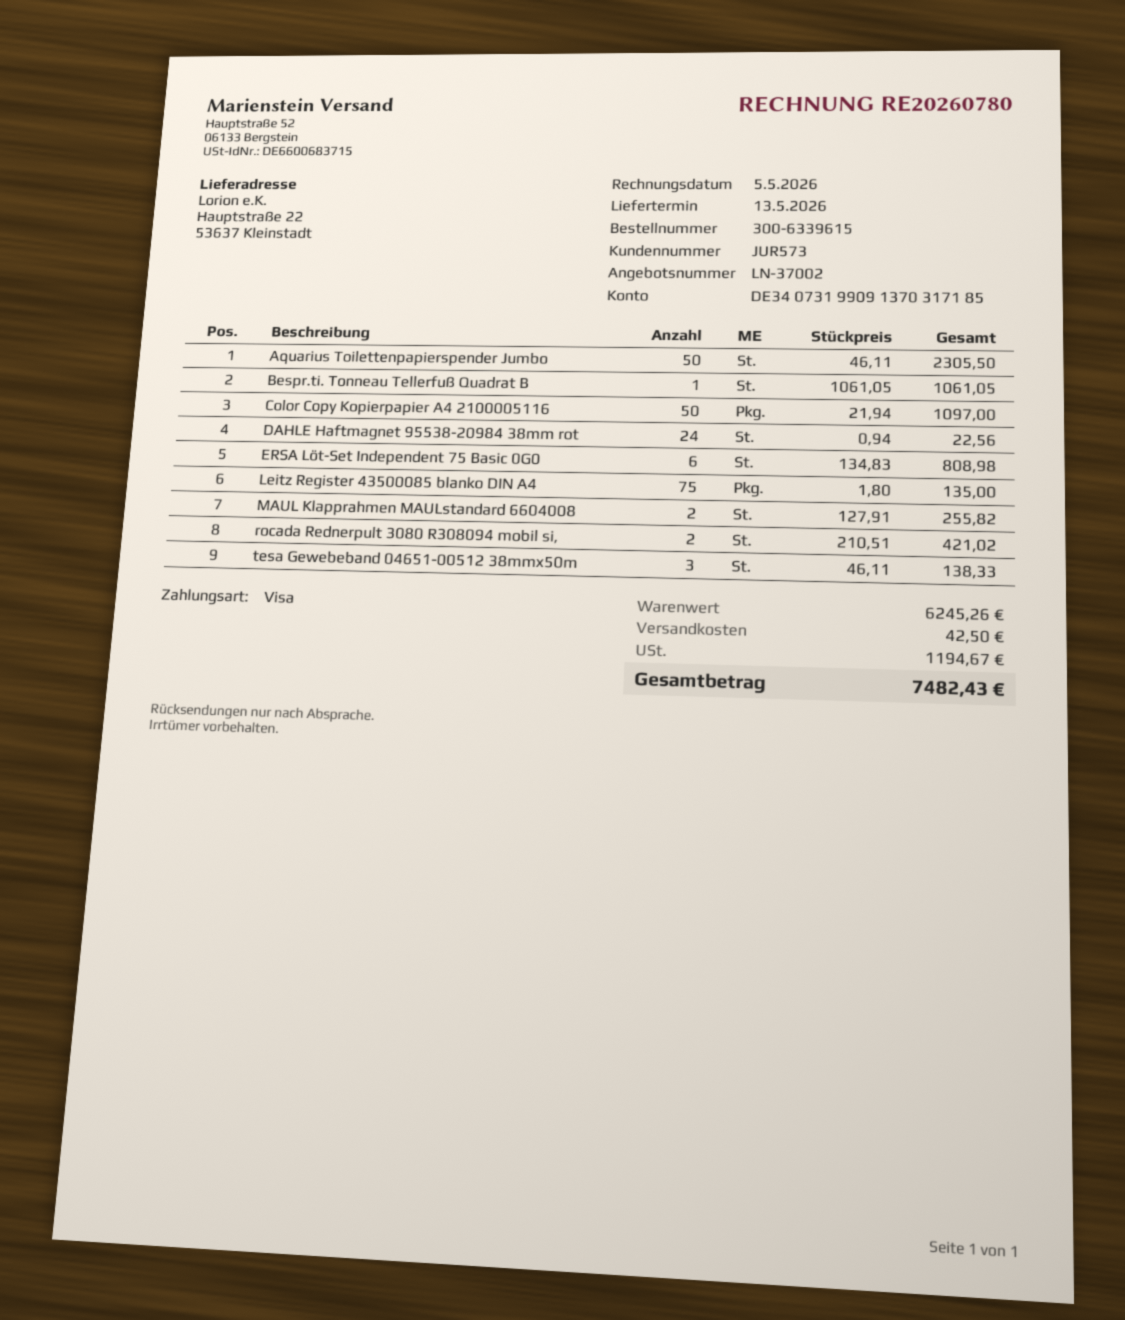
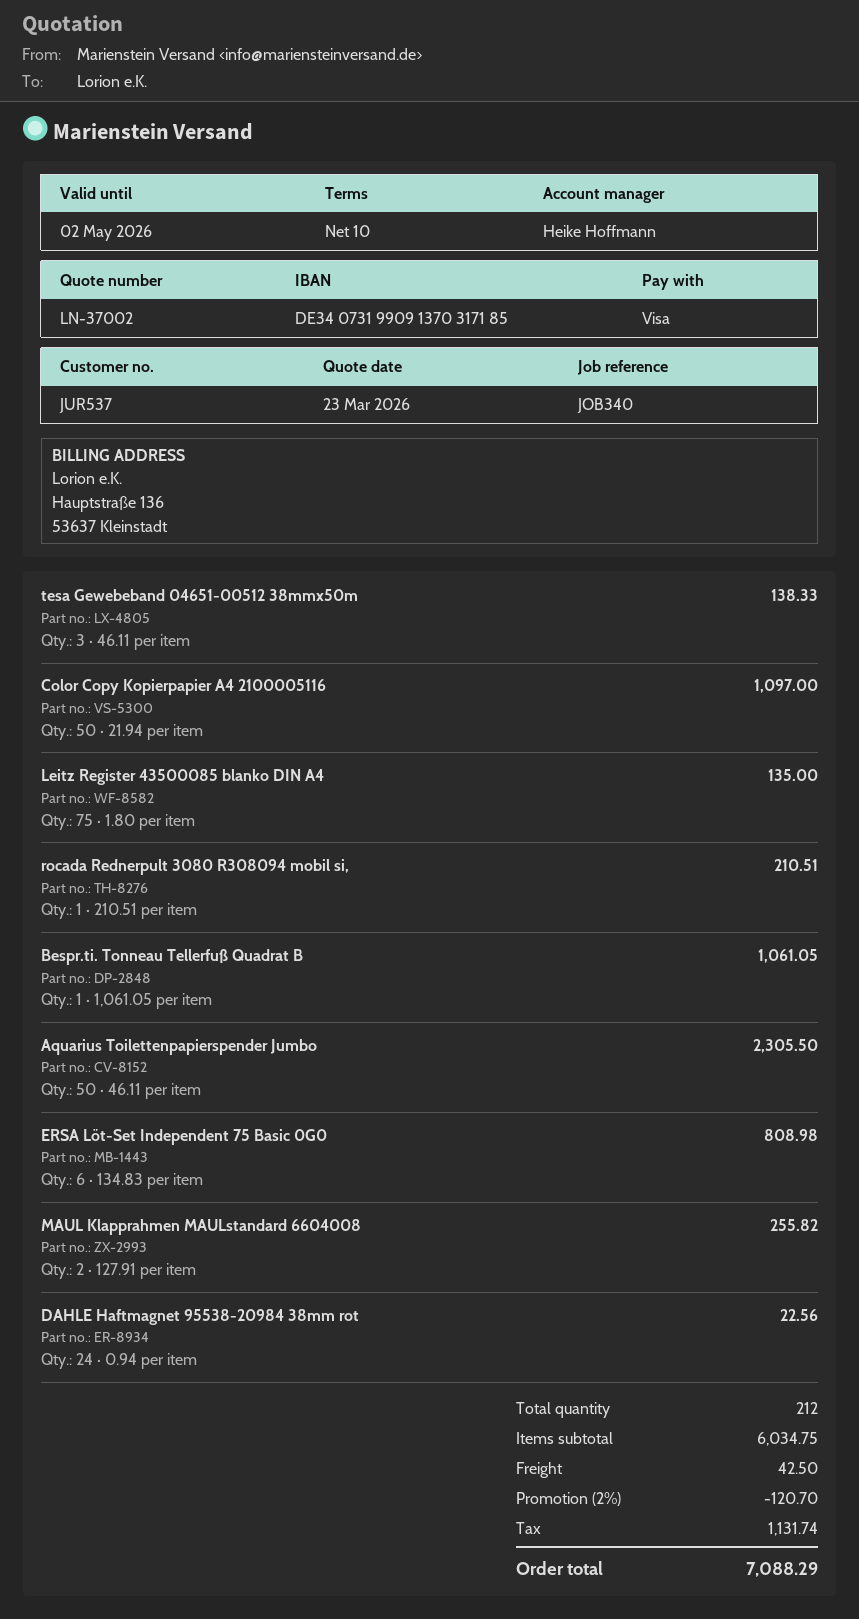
customer number: JUR573 -> JUR537
rocada Rednerpult 3080 R308094 mobil si,: 2 x 210.51 = 421.02 -> 1 x 210.51 = 210.51
subtotal: 6245.26 -> 6034.75
discount: none -> 2% = 120.70
tax: 1194.67 -> 1131.74
total: 7482.43 -> 7088.29

